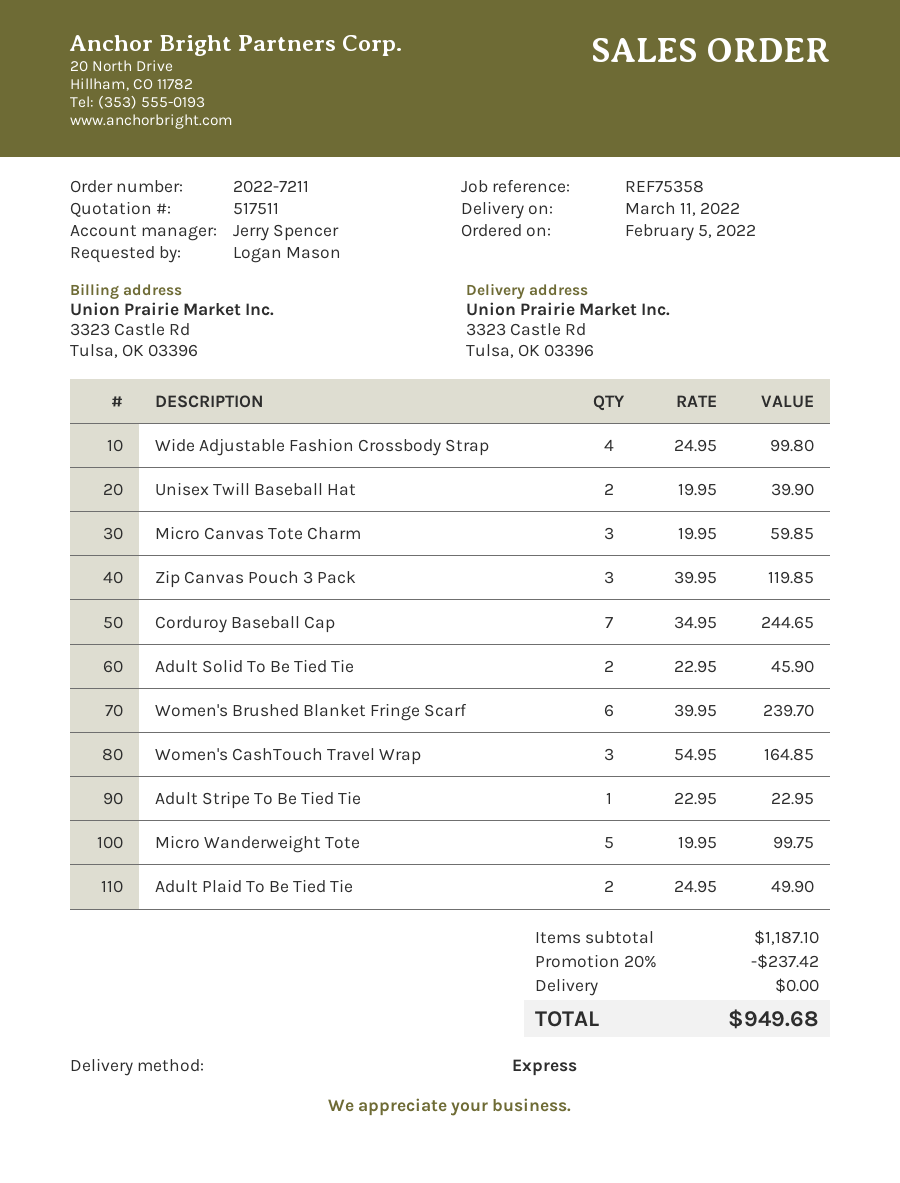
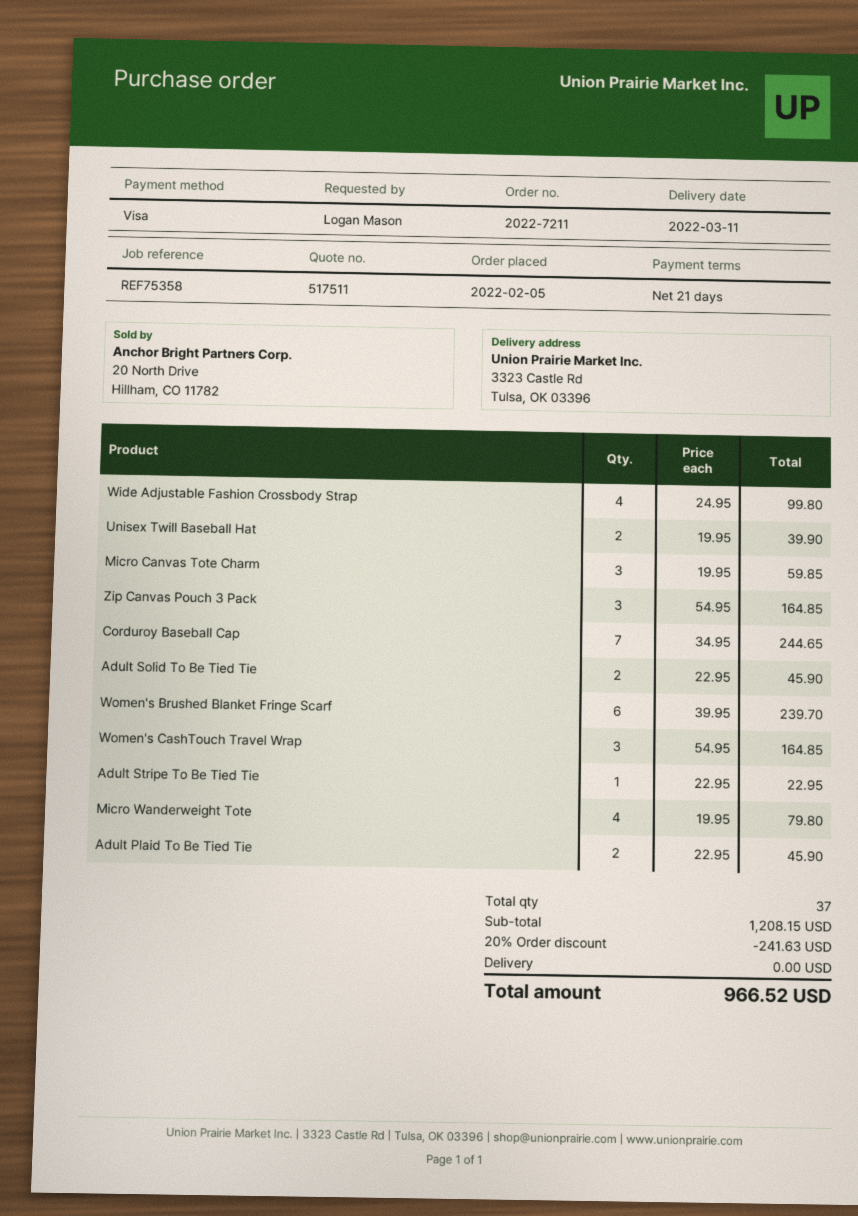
Zip Canvas Pouch 3 Pack: 3 x 39.95 = 119.85 -> 3 x 54.95 = 164.85
Micro Wanderweight Tote: 5 x 19.95 = 99.75 -> 4 x 19.95 = 79.80
Adult Plaid To Be Tied Tie: 2 x 24.95 = 49.90 -> 2 x 22.95 = 45.90
subtotal: 1187.10 -> 1208.15
discount: 20% = 237.42 -> 20% = 241.63
total: 949.68 -> 966.52

